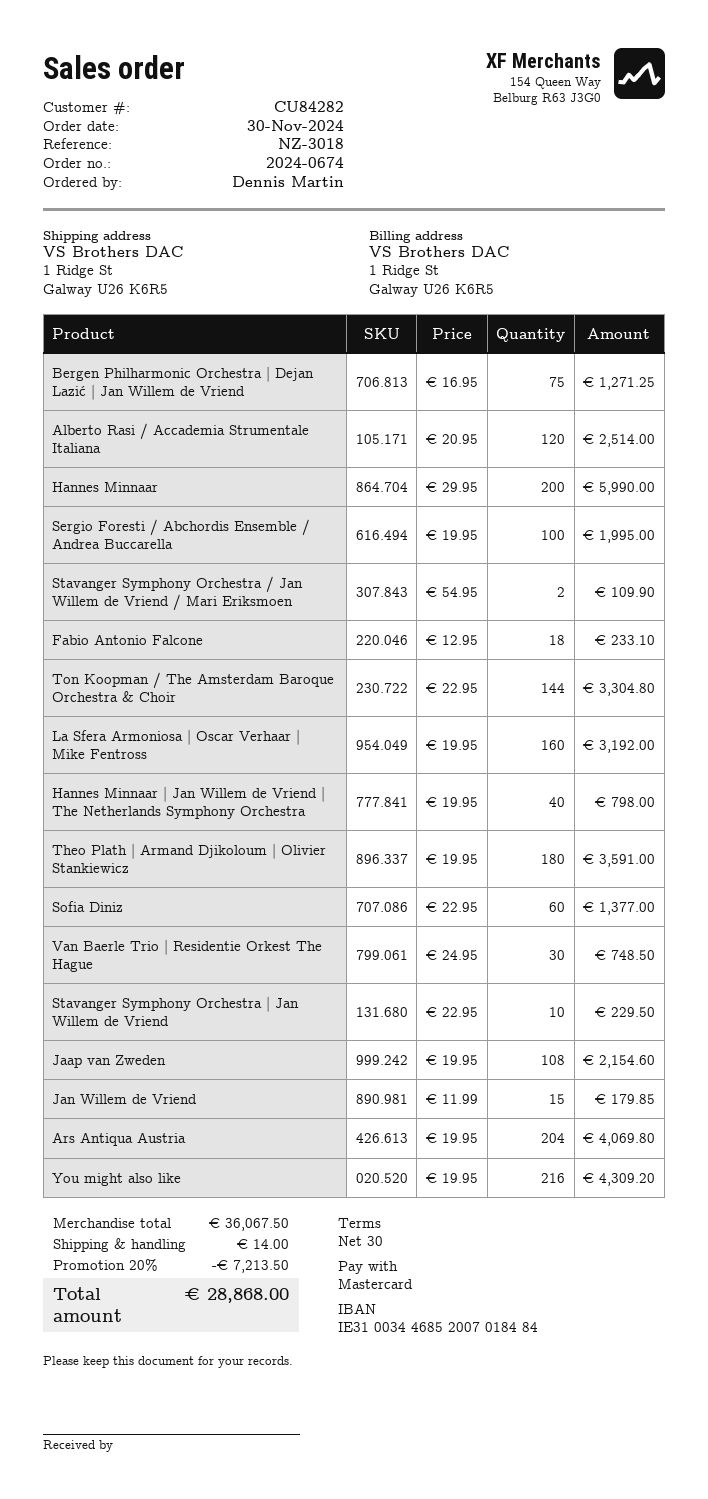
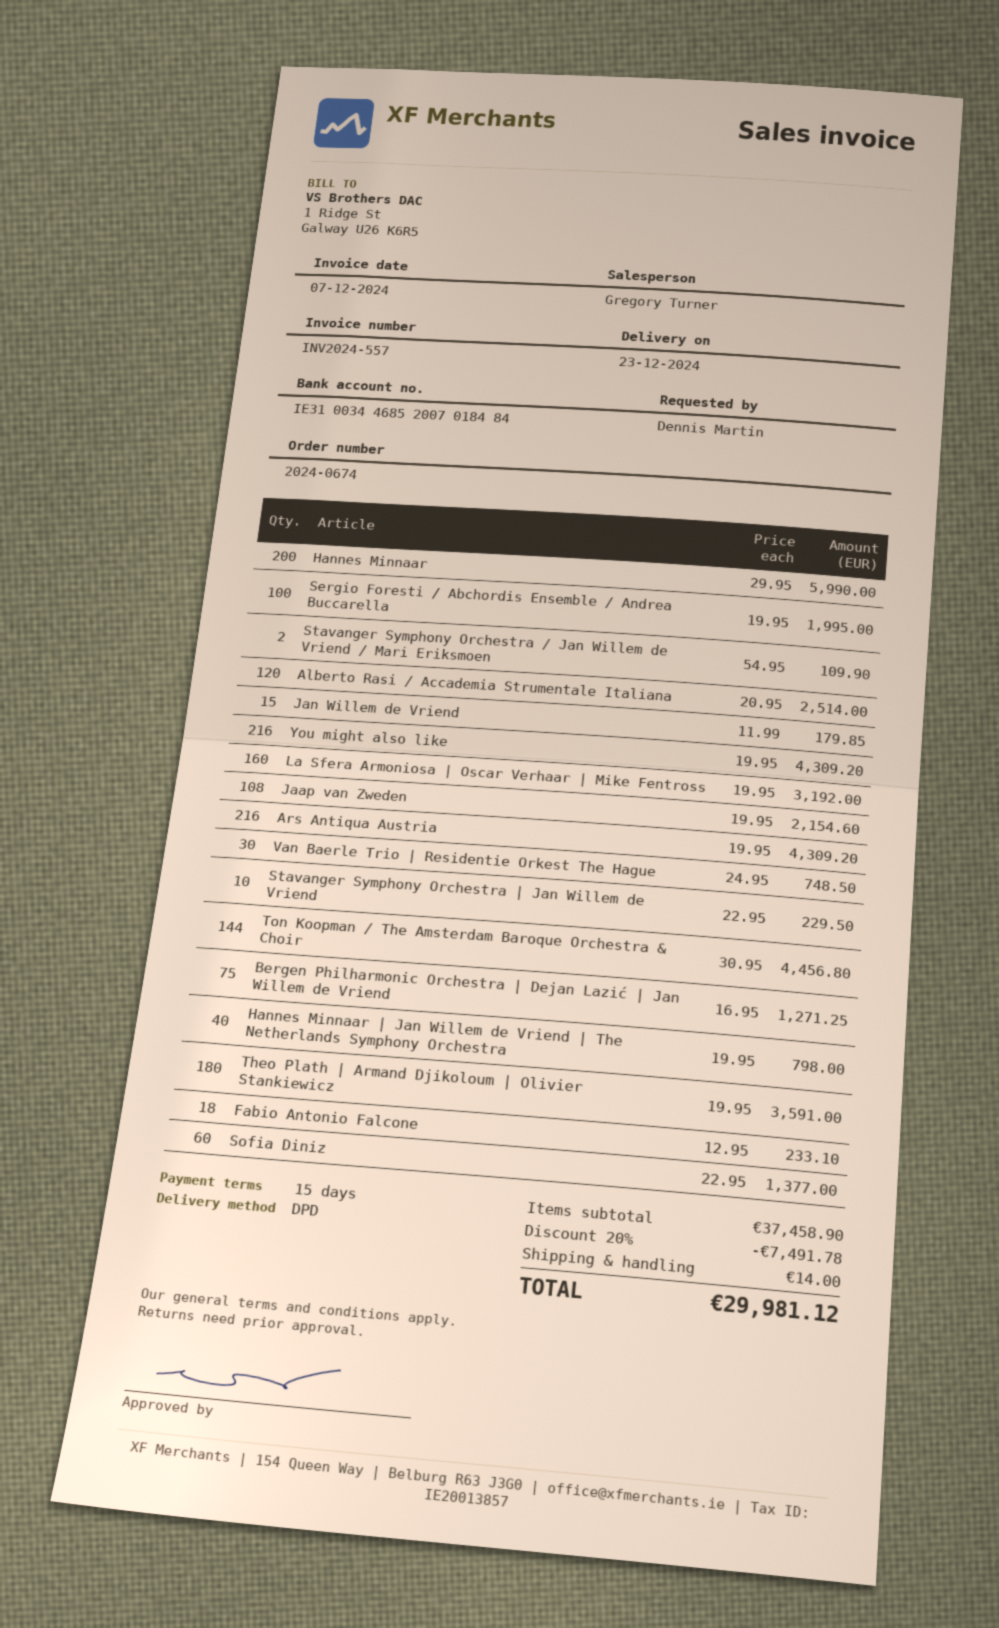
payment terms: 30 days -> 15 days
Ton Koopman / The Amsterdam Baroque Orchestra & Choir: 144 x 22.95 = 3304.80 -> 144 x 30.95 = 4456.80
Ars Antiqua Austria: 204 x 19.95 = 4069.80 -> 216 x 19.95 = 4309.20
subtotal: 36067.50 -> 37458.90
discount: 20% = 7213.50 -> 20% = 7491.78
total: 28868.00 -> 29981.12

